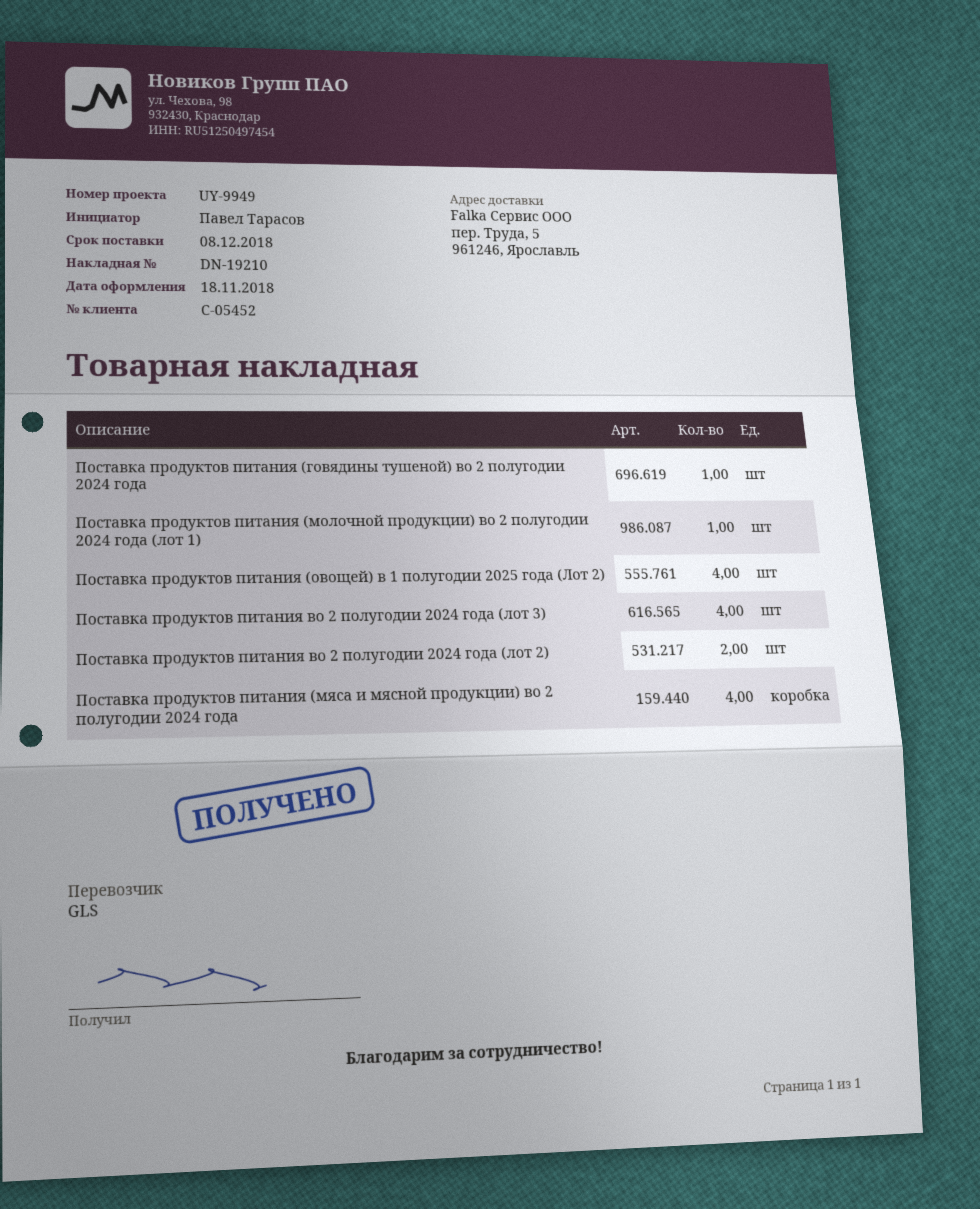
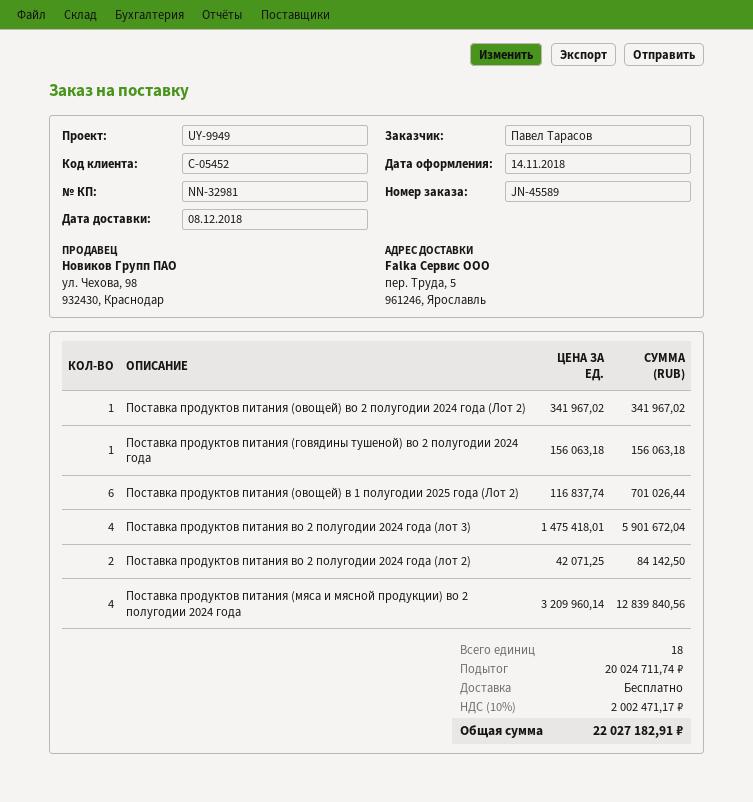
order date: 2018-11-18 -> 2018-11-14
Поставка продуктов питания (молочной продукции) во 2 полугодии 2024 года (лот 1): 1 -> none
Поставка продуктов питания (овощей) в 1 полугодии 2025 года (Лот 2): 4 -> 6
Поставка продуктов питания (овощей) во 2 полугодии 2024 года (Лот 2): none -> 1

